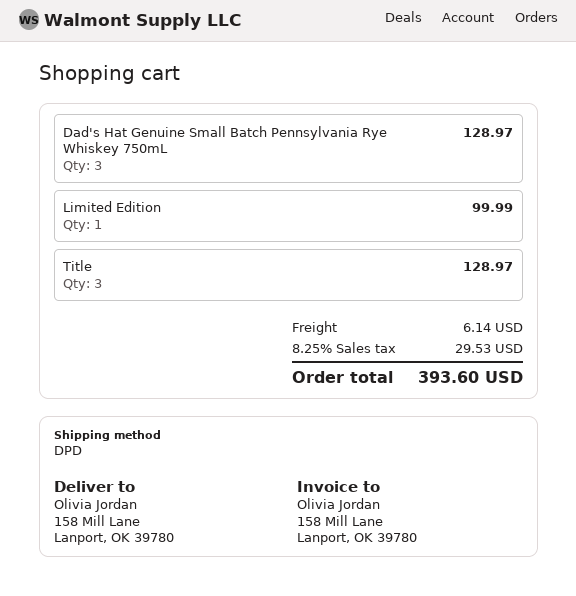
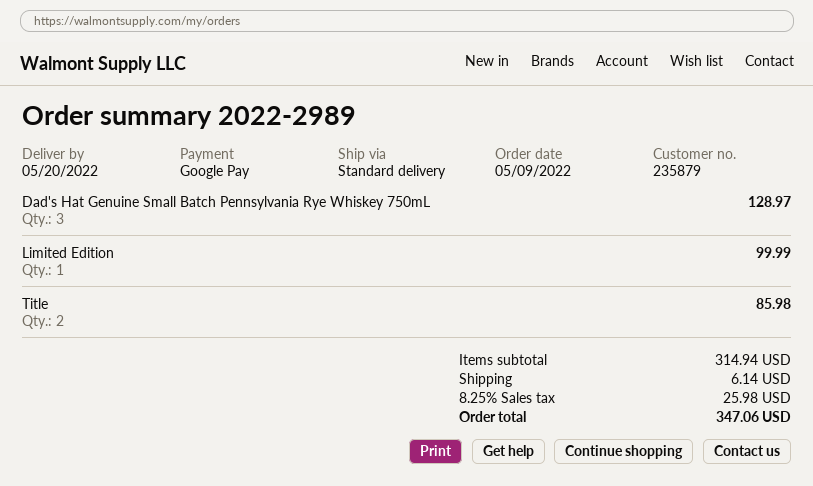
shipping method: DPD -> standard
Title: 3 for 128.97 -> 2 for 85.98
tax: 8.25% = 29.53 -> 8.25% = 25.98
total: 393.60 -> 347.06

